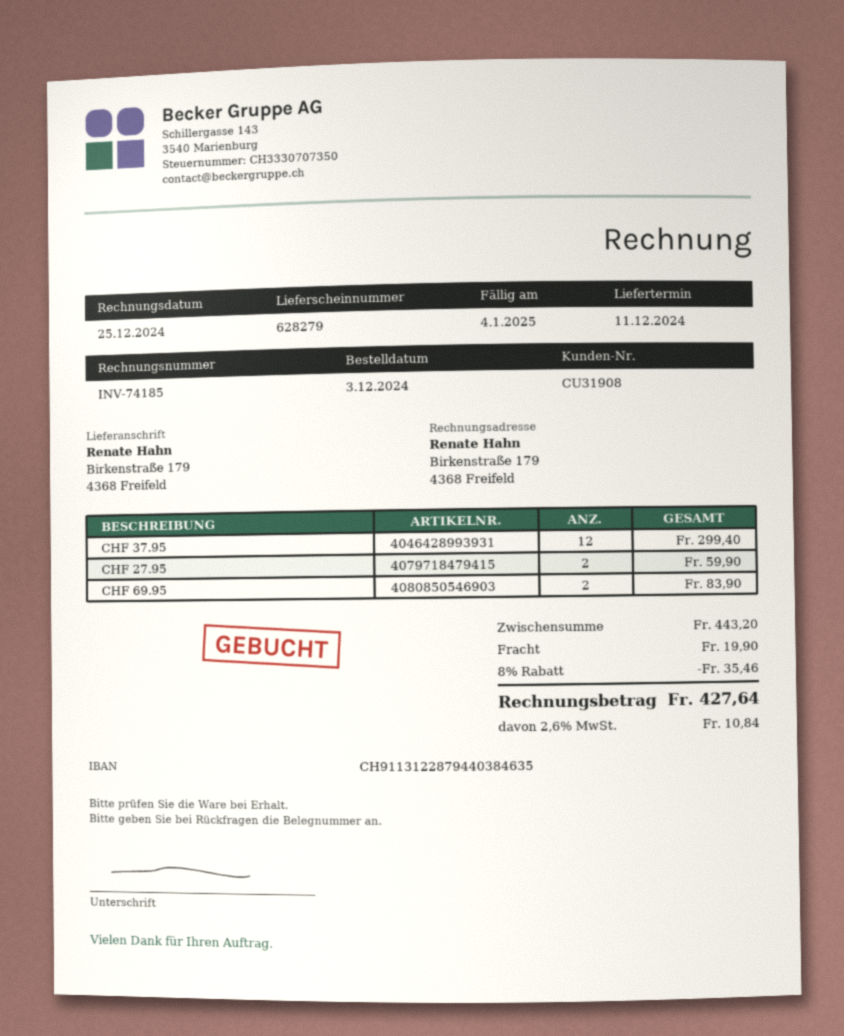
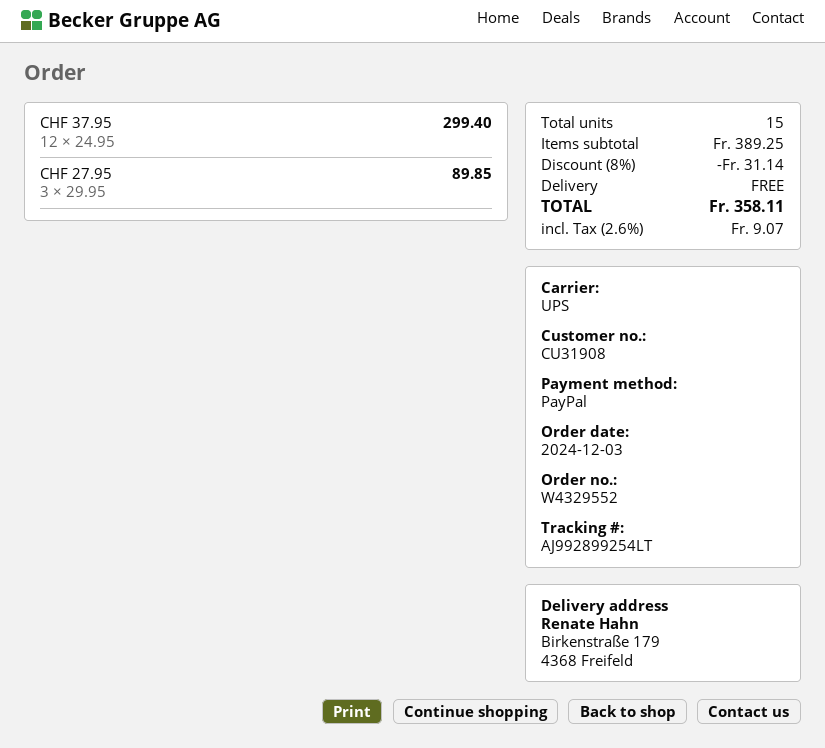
CHF 27.95: 2 for 59.90 -> 3 for 89.85
CHF 69.95: 2 for 83.90 -> none
subtotal: 443.20 -> 389.25
discount: 8% = 35.46 -> 8% = 31.14
shipping: 19.90 -> 0.00
tax: 2.6% = 10.84 -> 2.6% = 9.07
total: 427.64 -> 358.11

